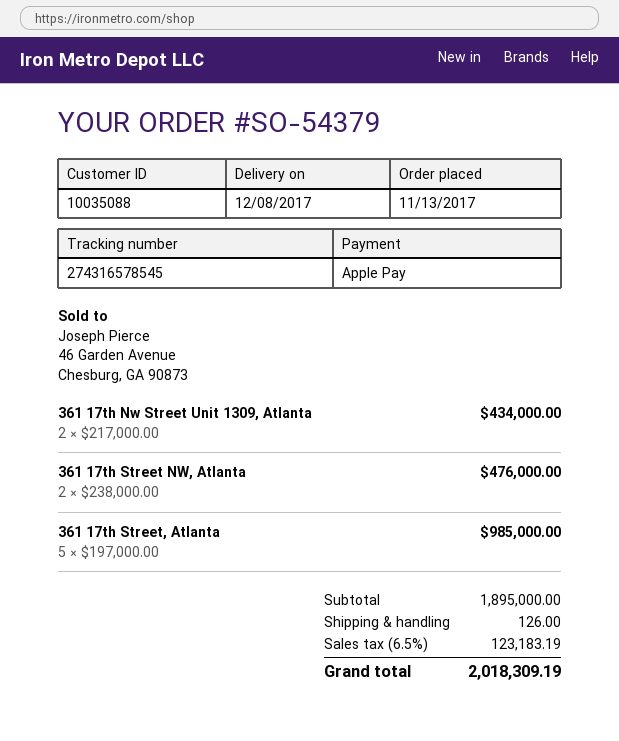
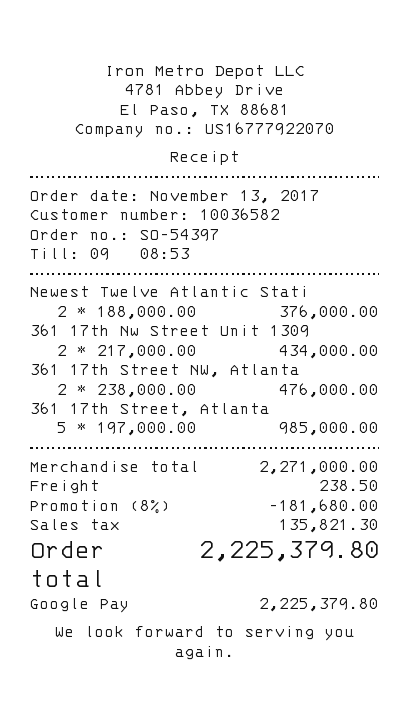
order number: SO-54379 -> SO-54397
customer number: 10035088 -> 10036582
payment method: Apple Pay -> Google Pay
Newest Twelve Atlantic Stati: none -> 2 x 188000.00 = 376000.00
subtotal: 1895000.00 -> 2271000.00
discount: none -> 8% = 181680.00
shipping: 126.00 -> 238.50
tax: 123183.19 -> 135821.30
total: 2018309.19 -> 2225379.80

